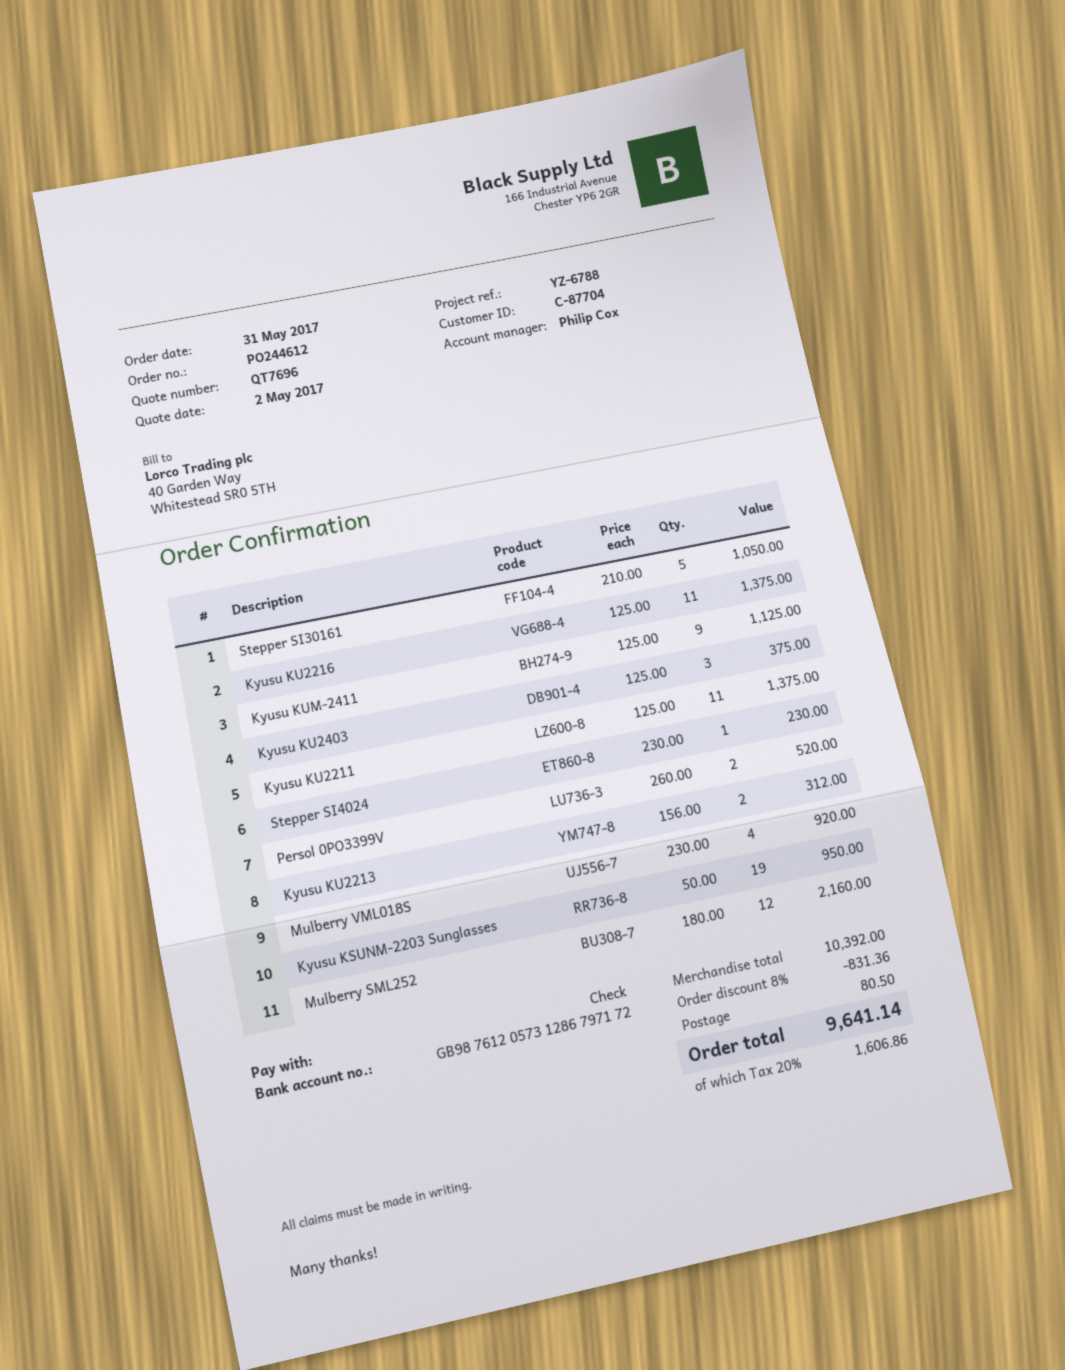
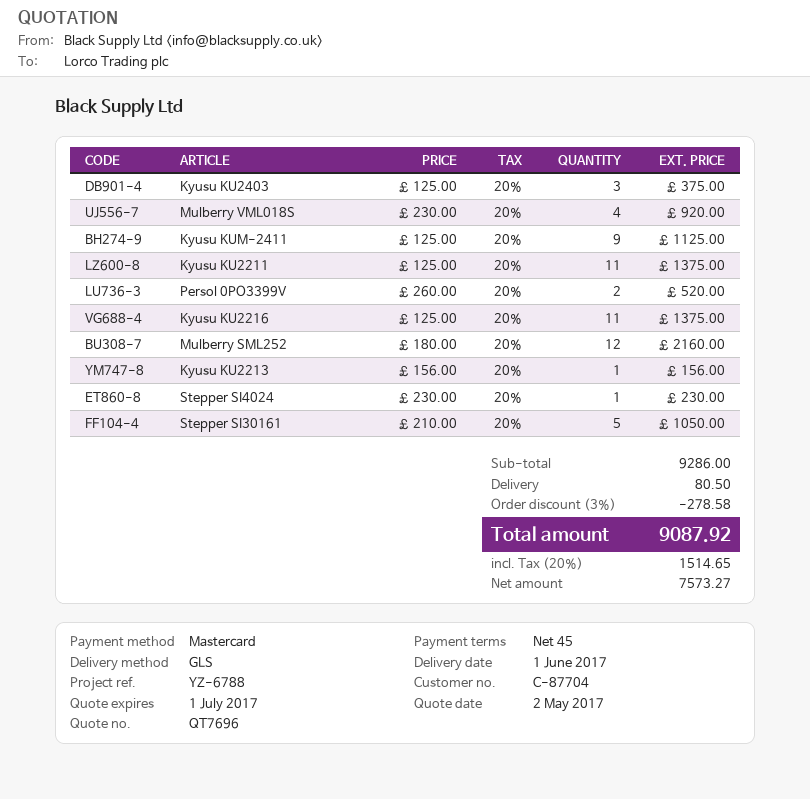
payment method: cheque -> Mastercard
Kyusu KU2213: 2 x 156.00 = 312.00 -> 1 x 156.00 = 156.00
Kyusu KSUNM-2203 Sunglasses: 19 x 50.00 = 950.00 -> none
subtotal: 10392.00 -> 9286.00
discount: 8% = 831.36 -> 3% = 278.58
tax: 20% = 1606.86 -> 20% = 1514.65
total: 9641.14 -> 9087.92

